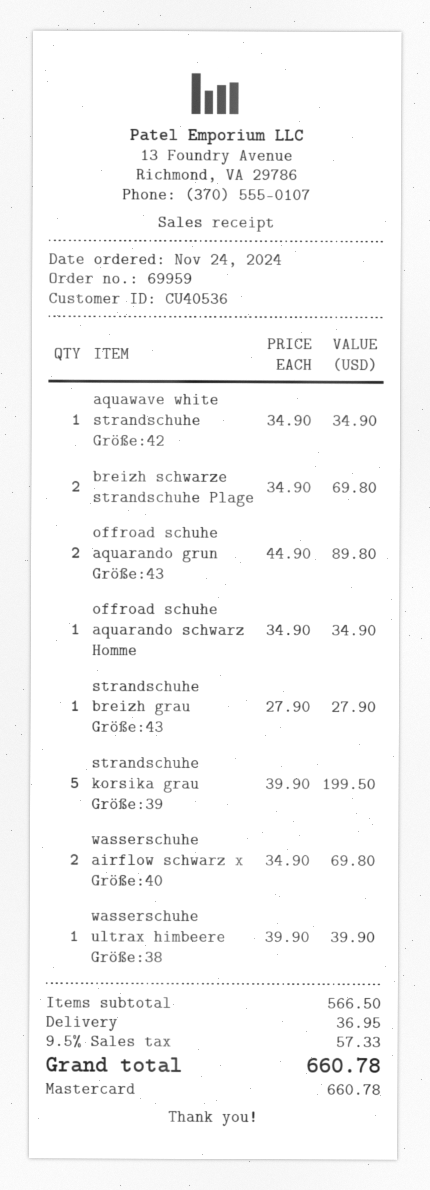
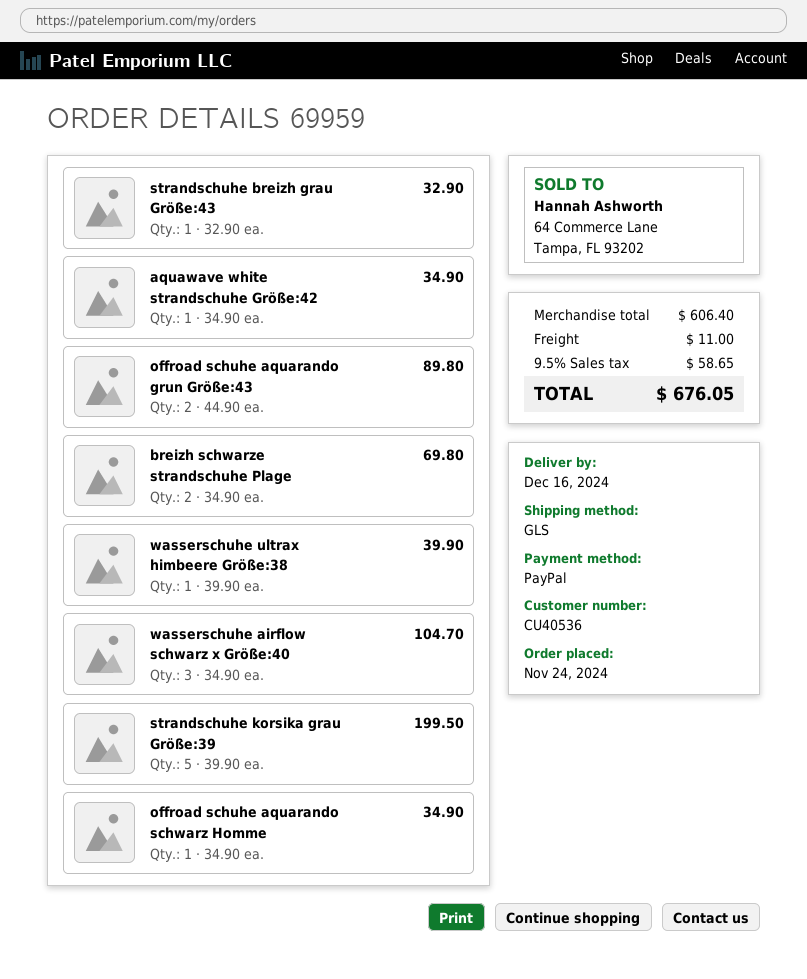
payment method: Mastercard -> PayPal
strandschuhe breizh grau Größe:43: 1 x 27.90 = 27.90 -> 1 x 32.90 = 32.90
wasserschuhe airflow schwarz x Größe:40: 2 x 34.90 = 69.80 -> 3 x 34.90 = 104.70
subtotal: 566.50 -> 606.40
shipping: 36.95 -> 11.00
tax: 9.5% = 57.33 -> 9.5% = 58.65
total: 660.78 -> 676.05

